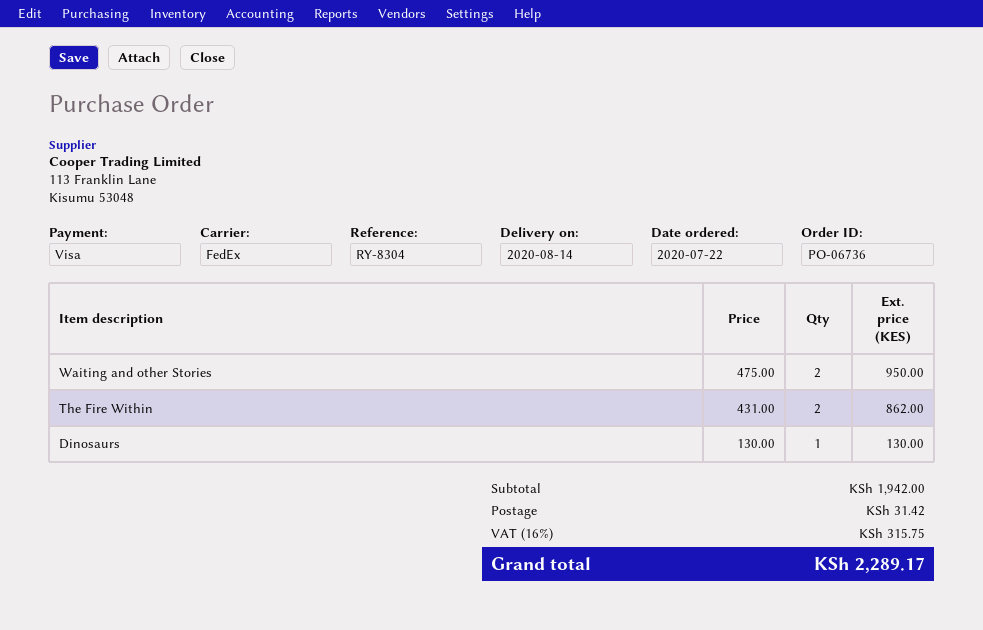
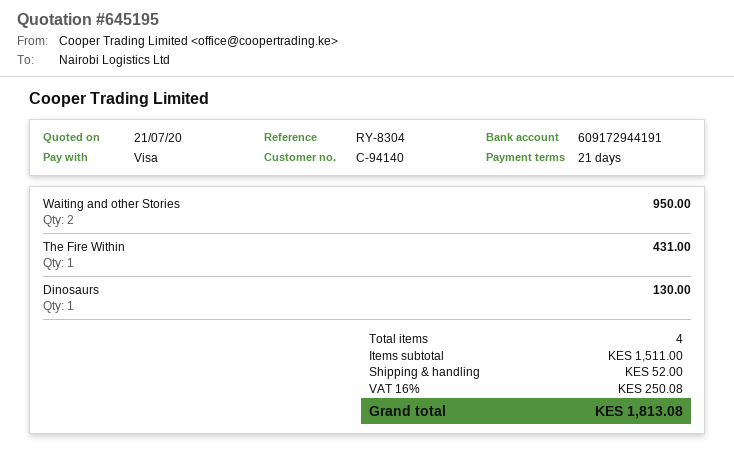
The Fire Within: 2 for 862.00 -> 1 for 431.00
subtotal: 1942.00 -> 1511.00
shipping: 31.42 -> 52.00
tax: 16% = 315.75 -> 16% = 250.08
total: 2289.17 -> 1813.08

